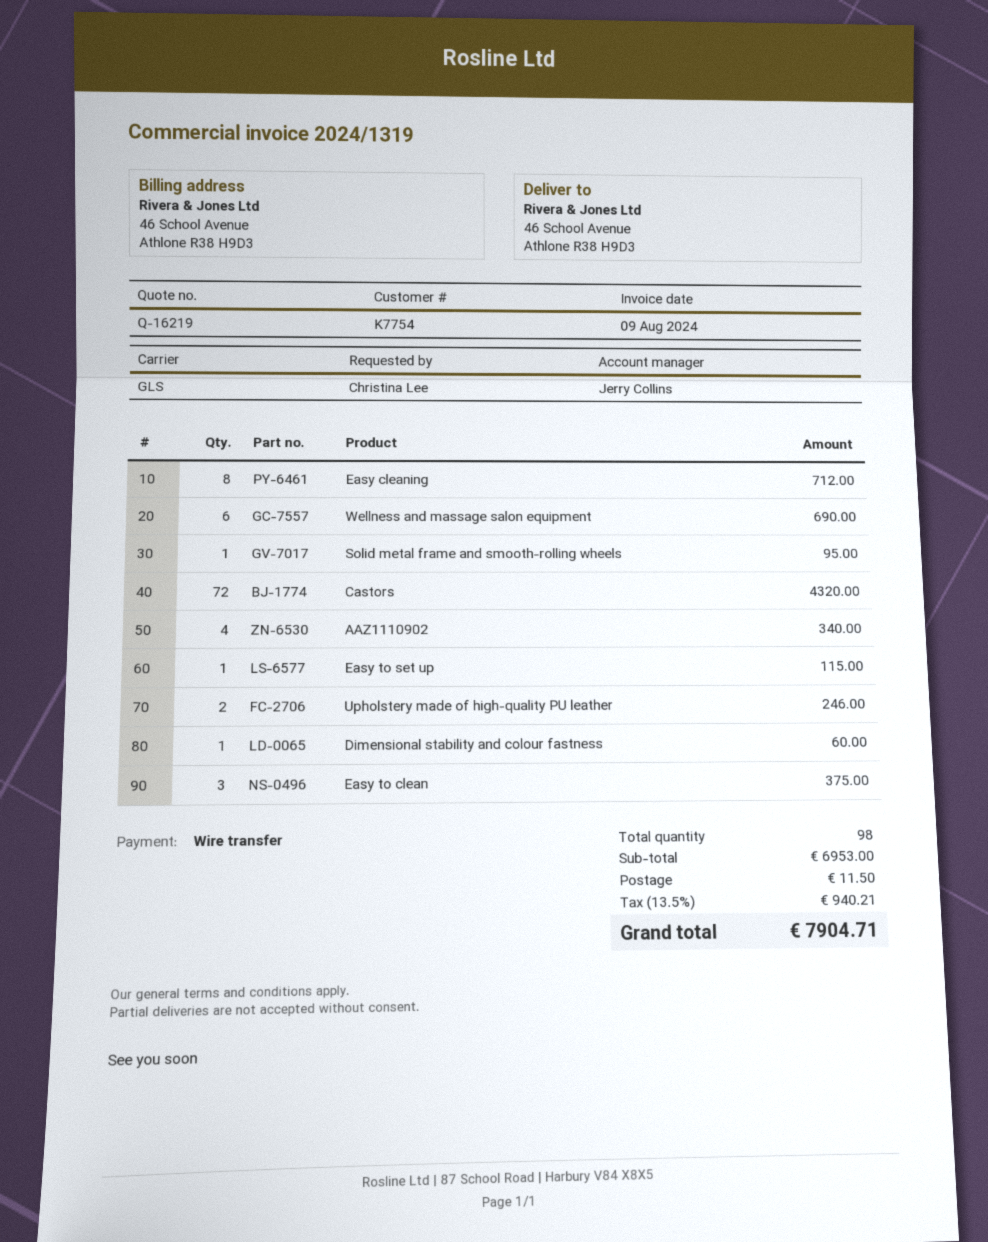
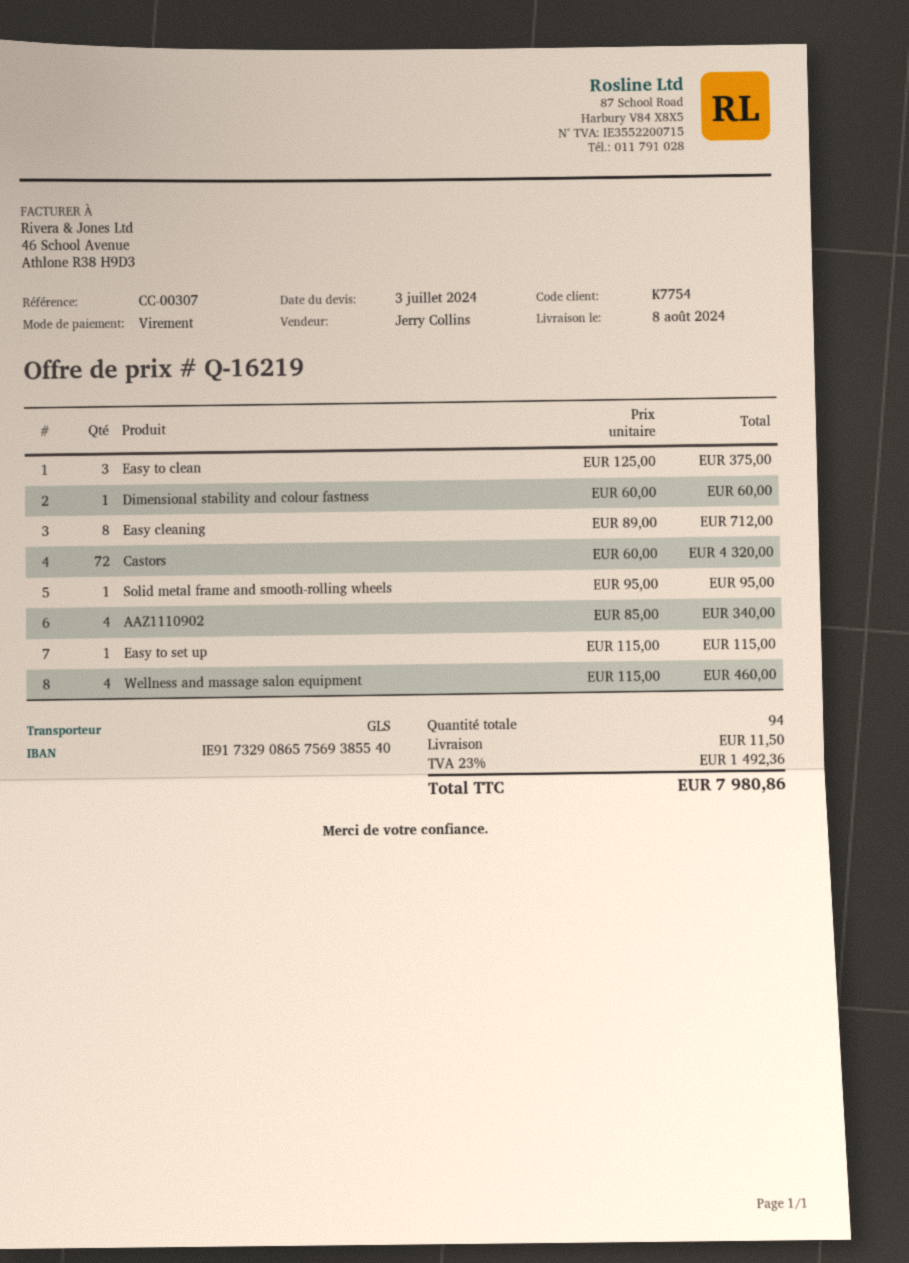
Wellness and massage salon equipment: 6 for 690.00 -> 4 for 460.00
Upholstery made of high-quality PU leather: 2 for 246.00 -> none
total quantity: 98 -> 94
tax: 13.5% = 940.21 -> 23% = 1492.36
total: 7904.71 -> 7980.86

